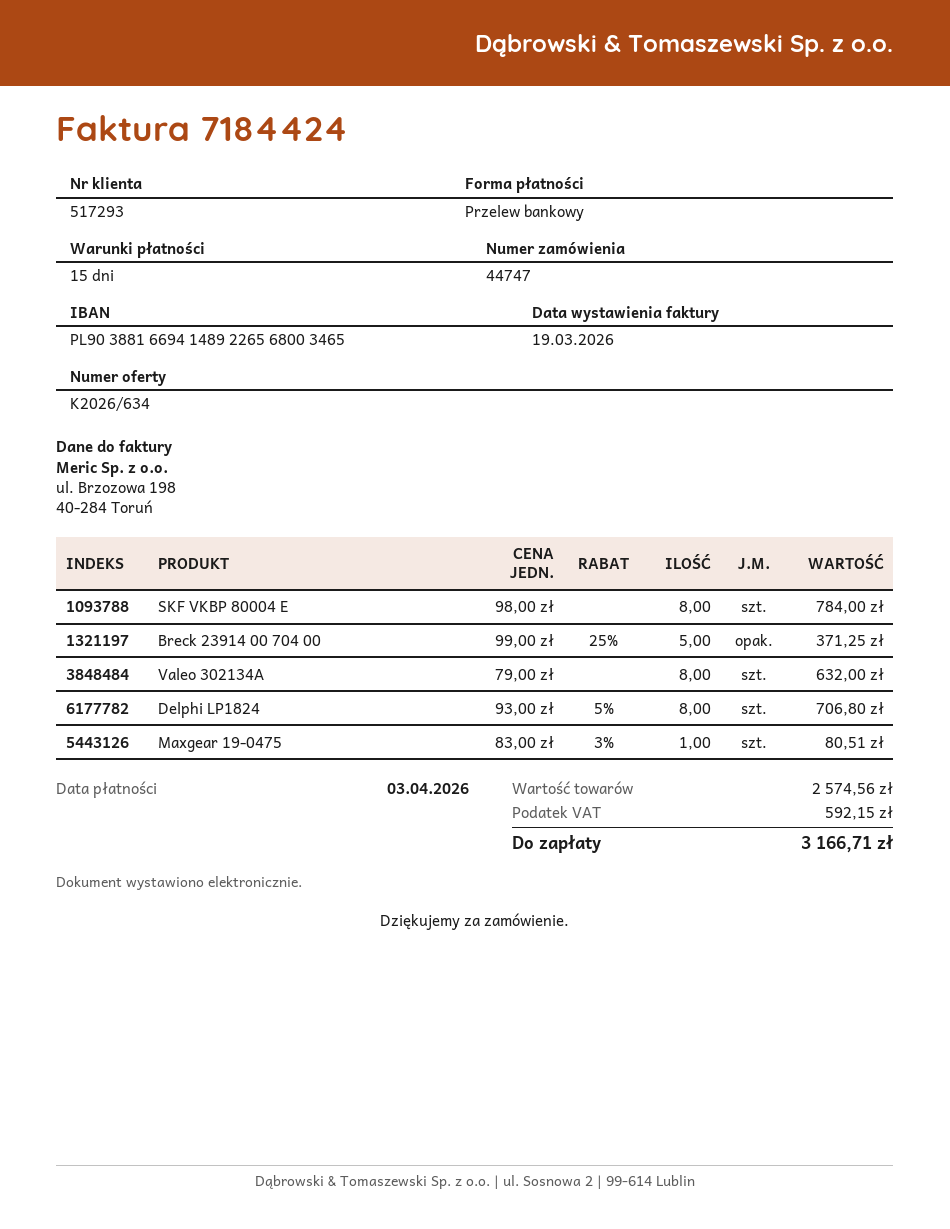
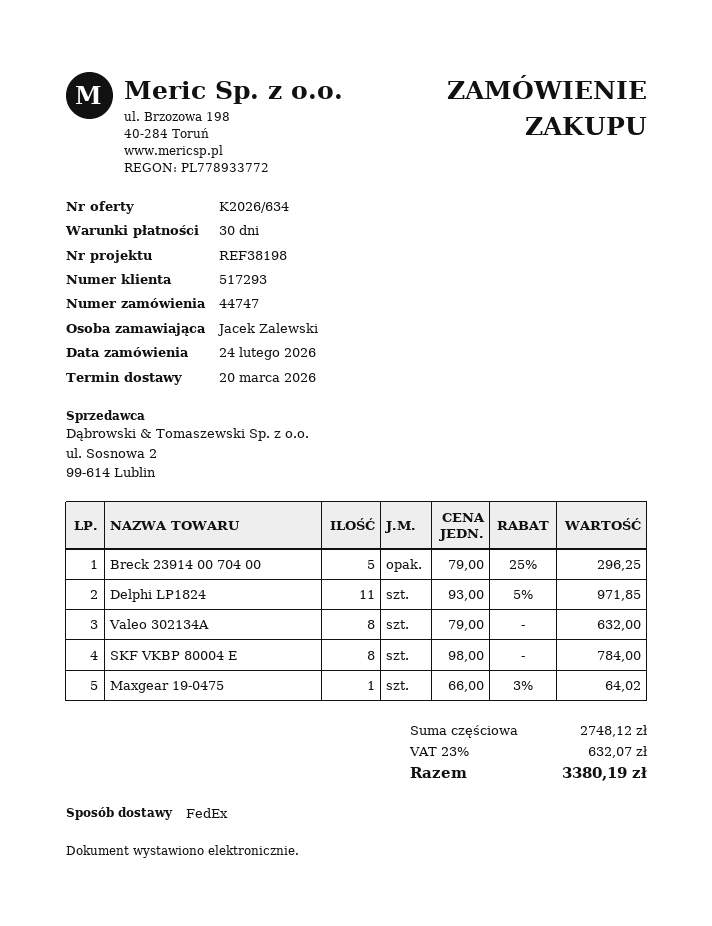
payment terms: 15 days -> 30 days
Breck 23914 00 704 00: 5 x 99.00 - 25% = 371.25 -> 5 x 79.00 - 25% = 296.25
Delphi LP1824: 8 x 93.00 - 5% = 706.80 -> 11 x 93.00 - 5% = 971.85
Maxgear 19-0475: 1 x 83.00 - 3% = 80.51 -> 1 x 66.00 - 3% = 64.02
subtotal: 2574.56 -> 2748.12
tax: 592.15 -> 632.07
total: 3166.71 -> 3380.19

